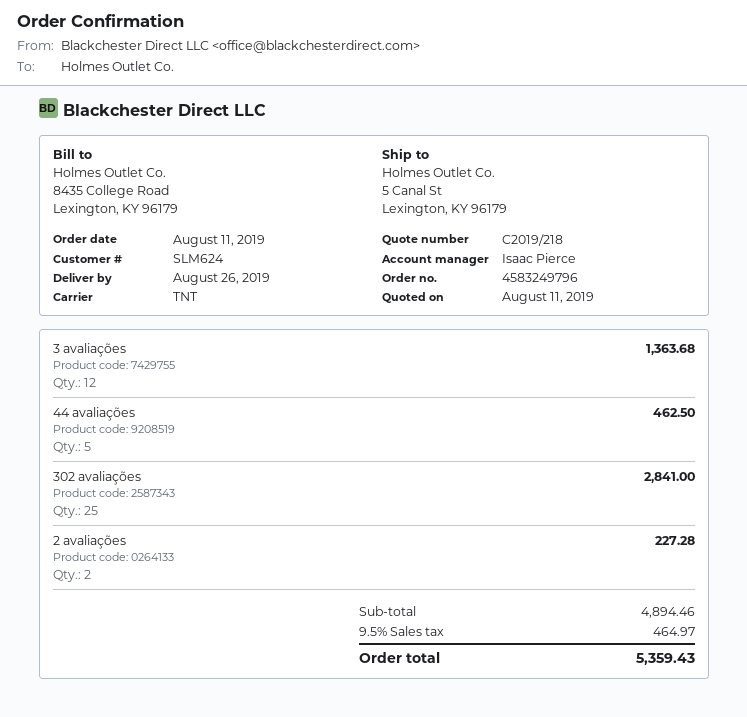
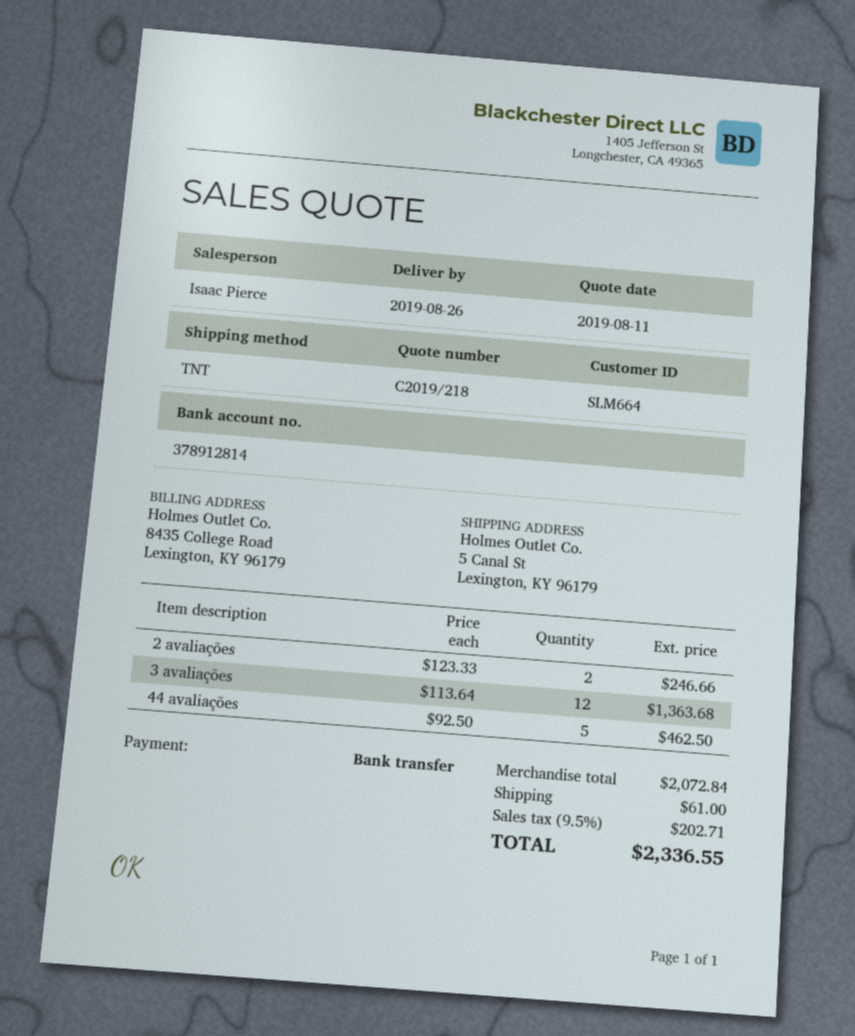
customer number: SLM624 -> SLM664
302 avaliações: 25 for 2841.00 -> none
2 avaliações: 2 for 227.28 -> 2 for 246.66
subtotal: 4894.46 -> 2072.84
shipping: none -> 61.00
tax: 9.5% = 464.97 -> 9.5% = 202.71
total: 5359.43 -> 2336.55

